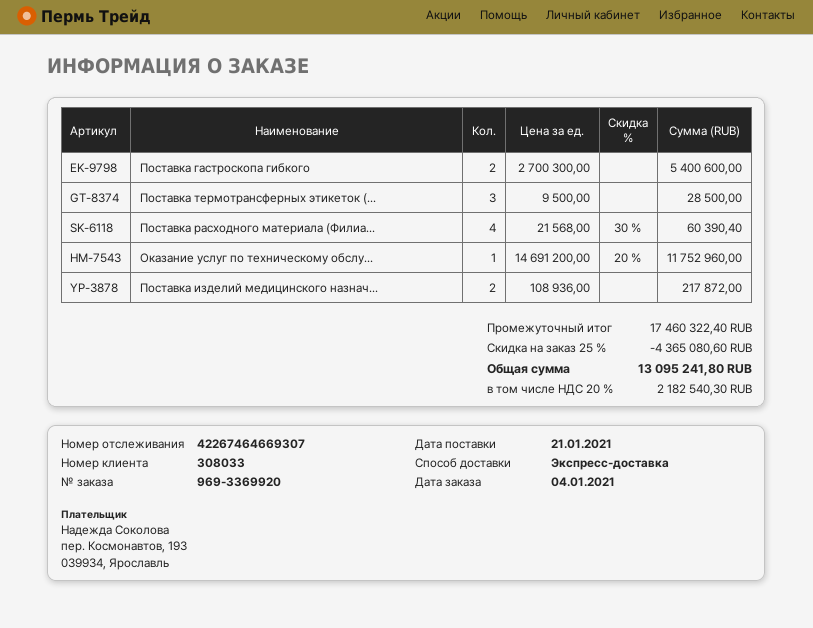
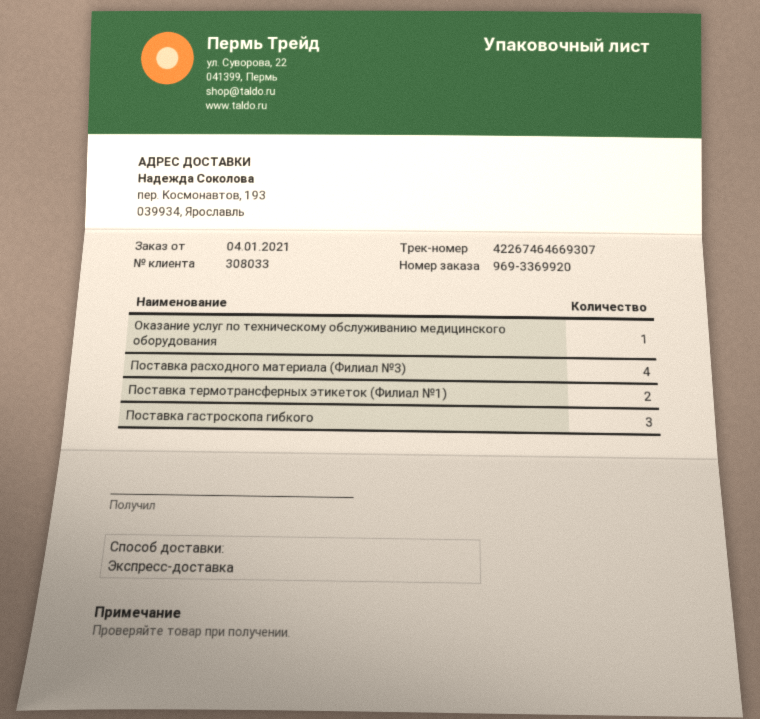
Поставка гастроскопа гибкого: 2 -> 3
Поставка термотрансферных этикеток (...: 3 -> 2
Поставка изделий медицинского назнач...: 2 -> none

